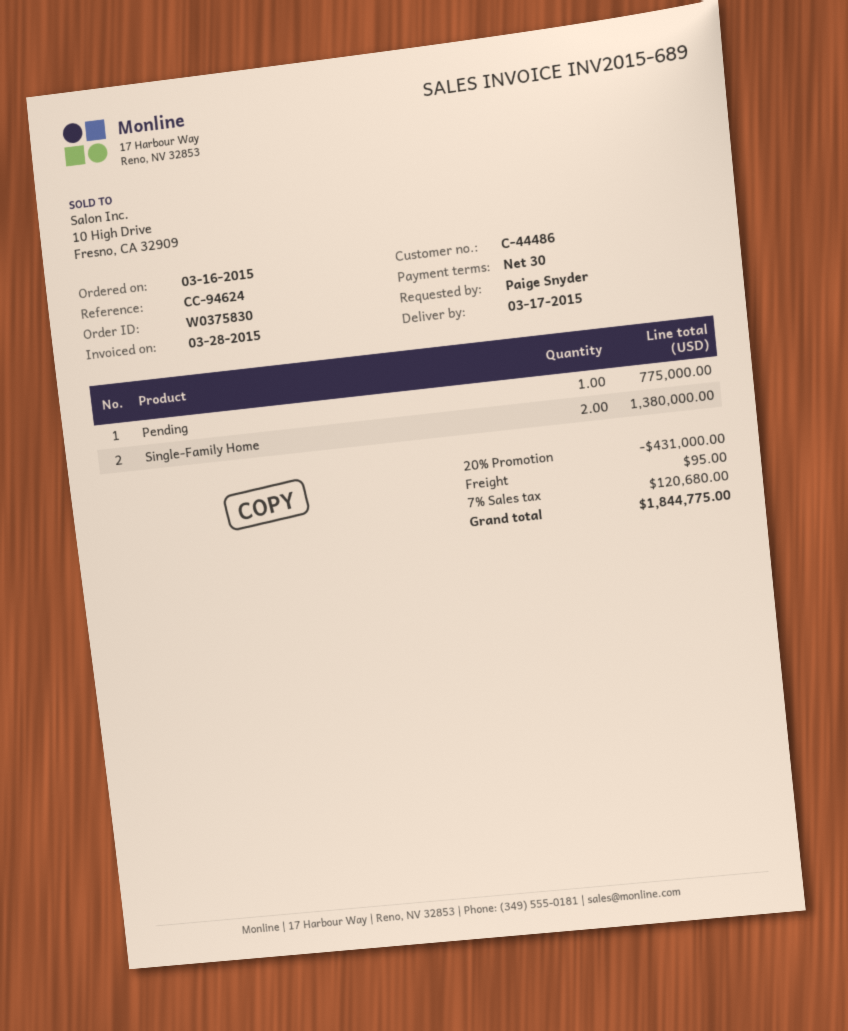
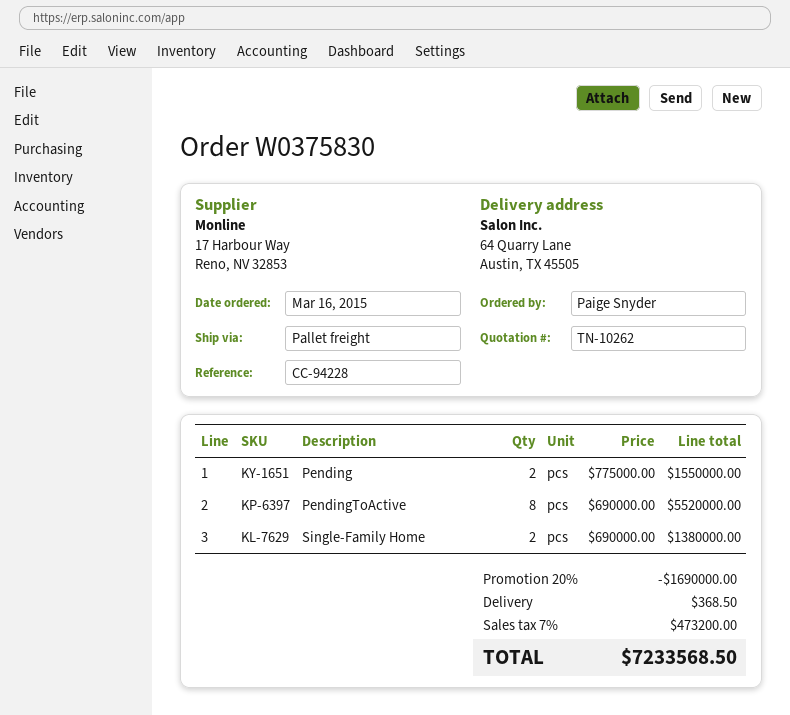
reference: CC-94624 -> CC-94228
Pending: 1 for 775000.00 -> 2 for 1550000.00
PendingToActive: none -> 8 for 5520000.00
discount: 20% = 431000.00 -> 20% = 1690000.00
shipping: 95.00 -> 368.50
tax: 7% = 120680.00 -> 7% = 473200.00
total: 1844775.00 -> 7233568.50

